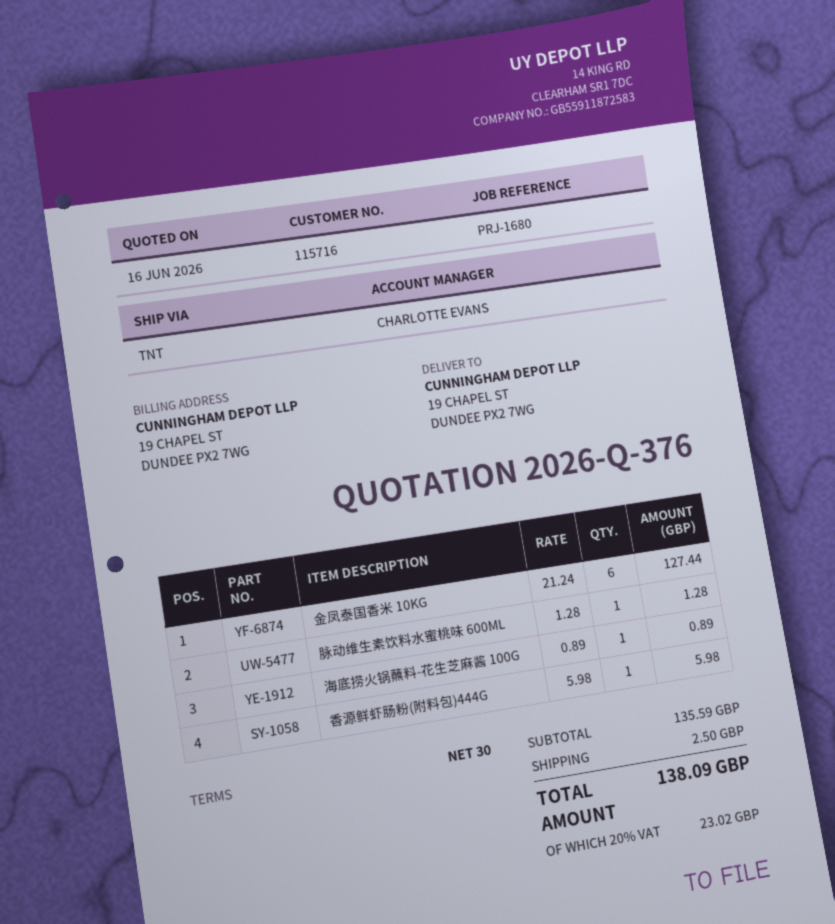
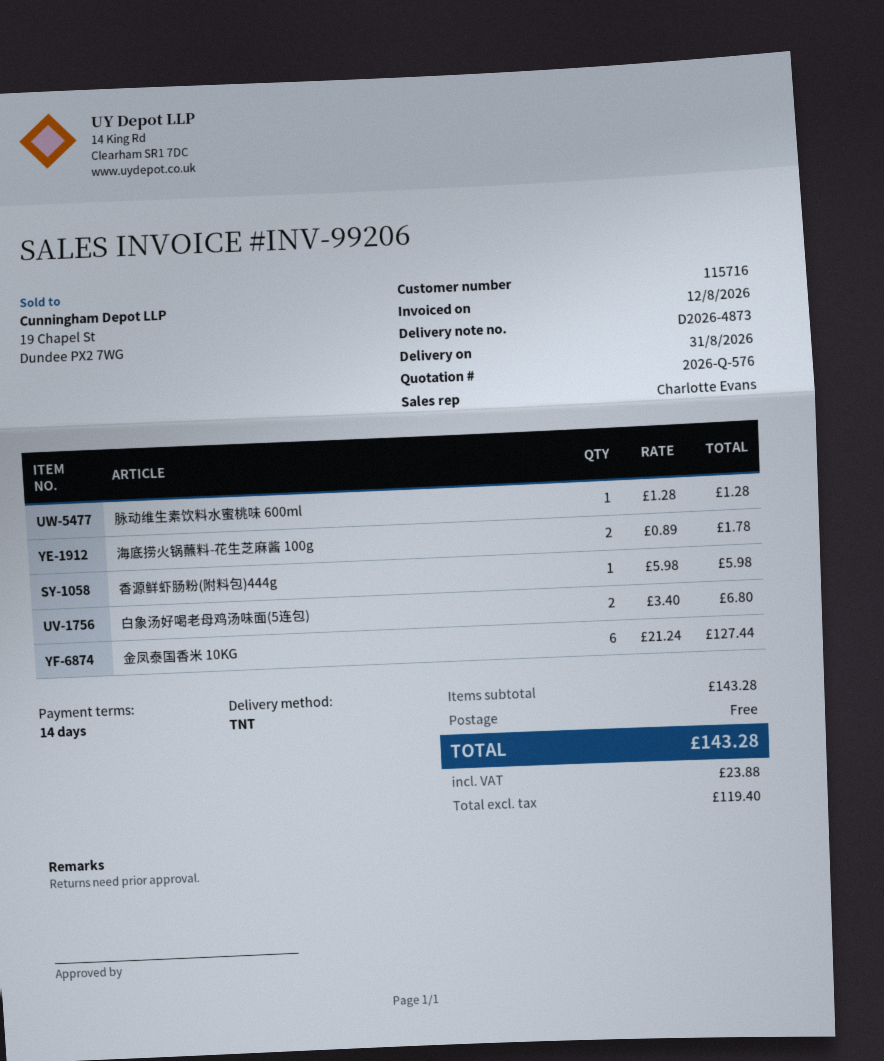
quote number: 2026-Q-376 -> 2026-Q-576
payment terms: 30 days -> 14 days
海底捞火锅蘸料-花生芝麻酱 100G: 1 x 0.89 = 0.89 -> 2 x 0.89 = 1.78
白象汤好喝老母鸡汤味面(5连包): none -> 2 x 3.40 = 6.80
subtotal: 135.59 -> 143.28
shipping: 2.50 -> 0.00
tax: 23.02 -> 23.88
total: 138.09 -> 143.28

